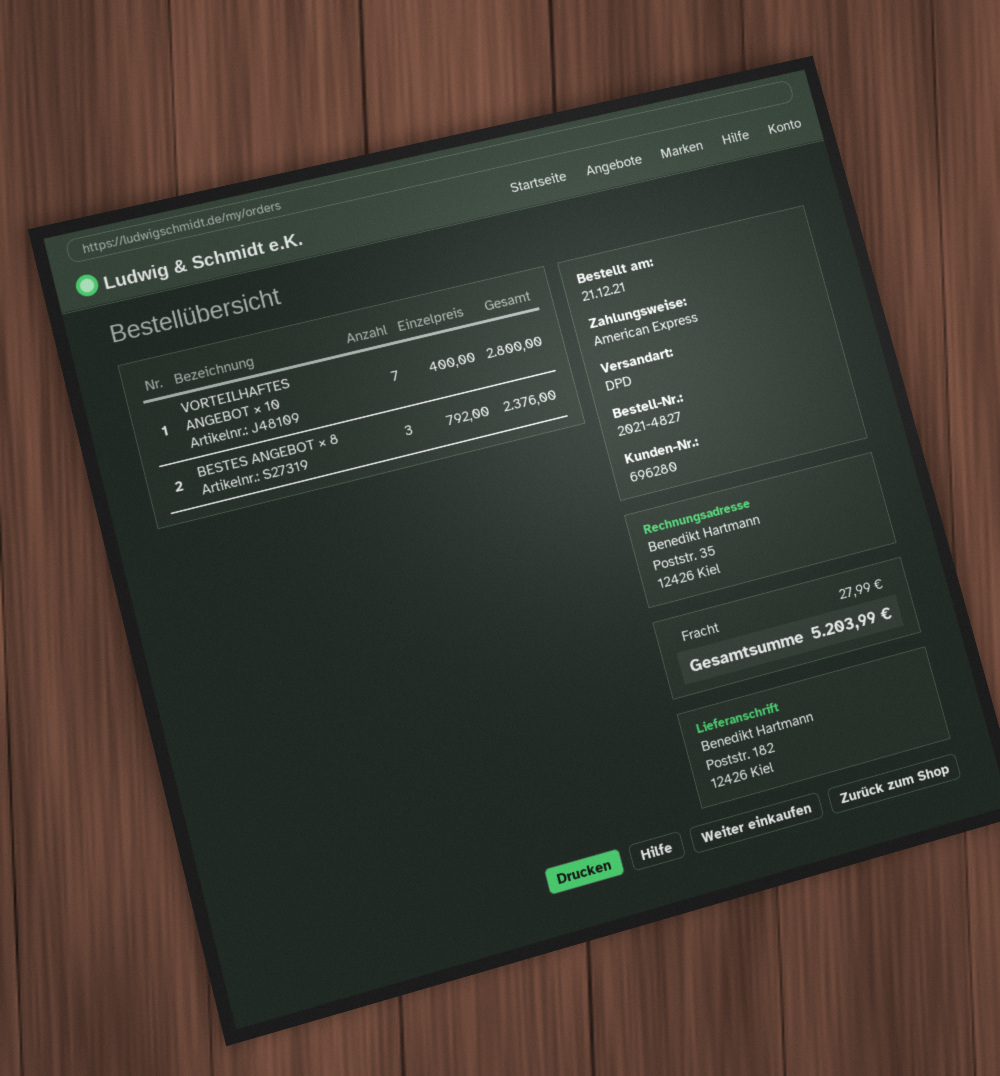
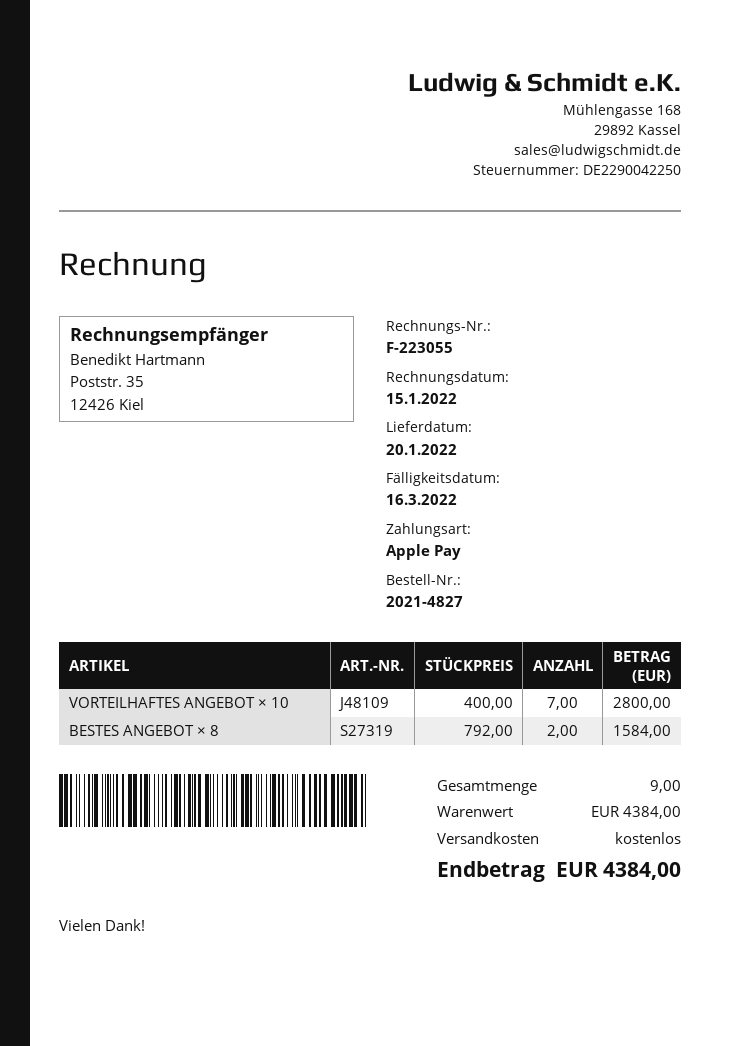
payment method: American Express -> Apple Pay
BESTES ANGEBOT × 8: 3 x 792.00 = 2376.00 -> 2 x 792.00 = 1584.00
shipping: 27.99 -> 0.00
total: 5203.99 -> 4384.00

